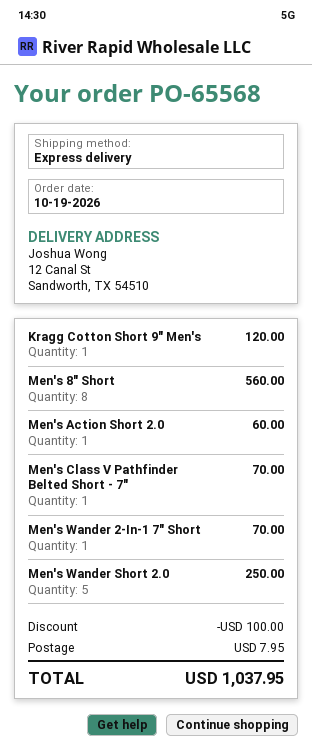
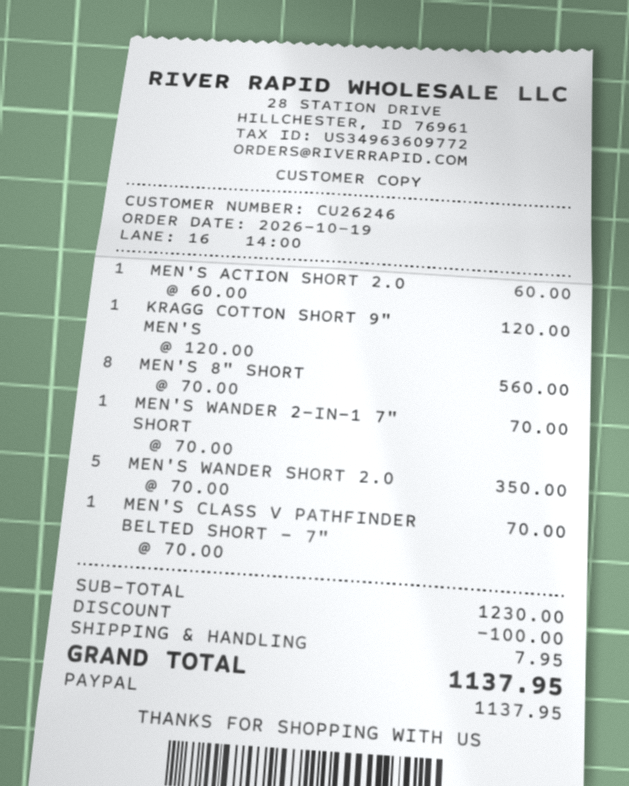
Men's Wander Short 2.0: 5 for 250.00 -> 5 for 350.00
total: 1037.95 -> 1137.95

